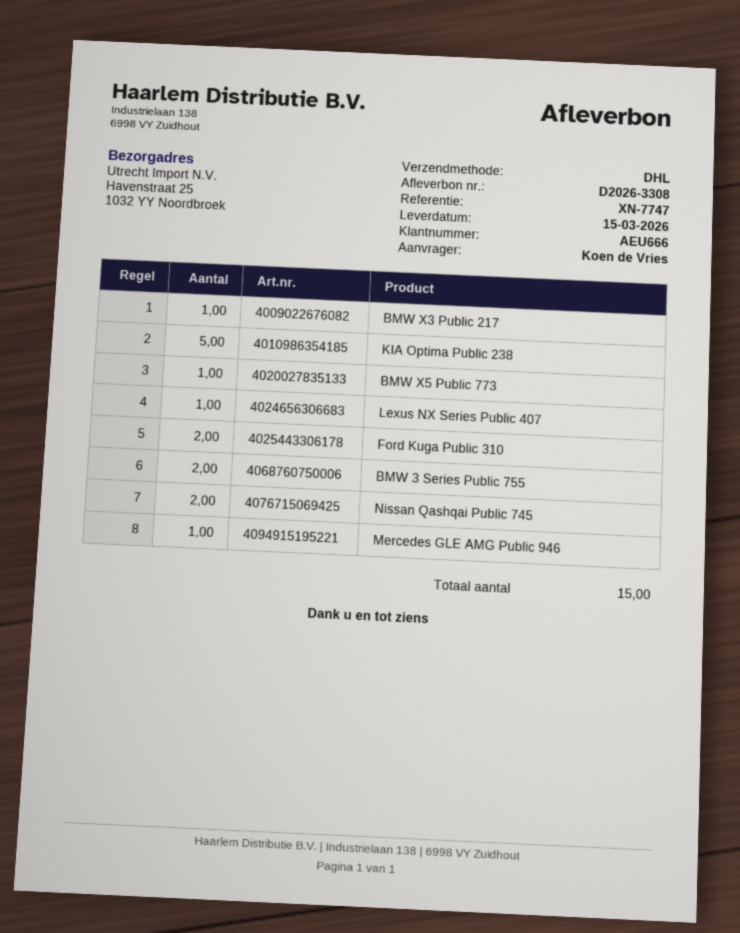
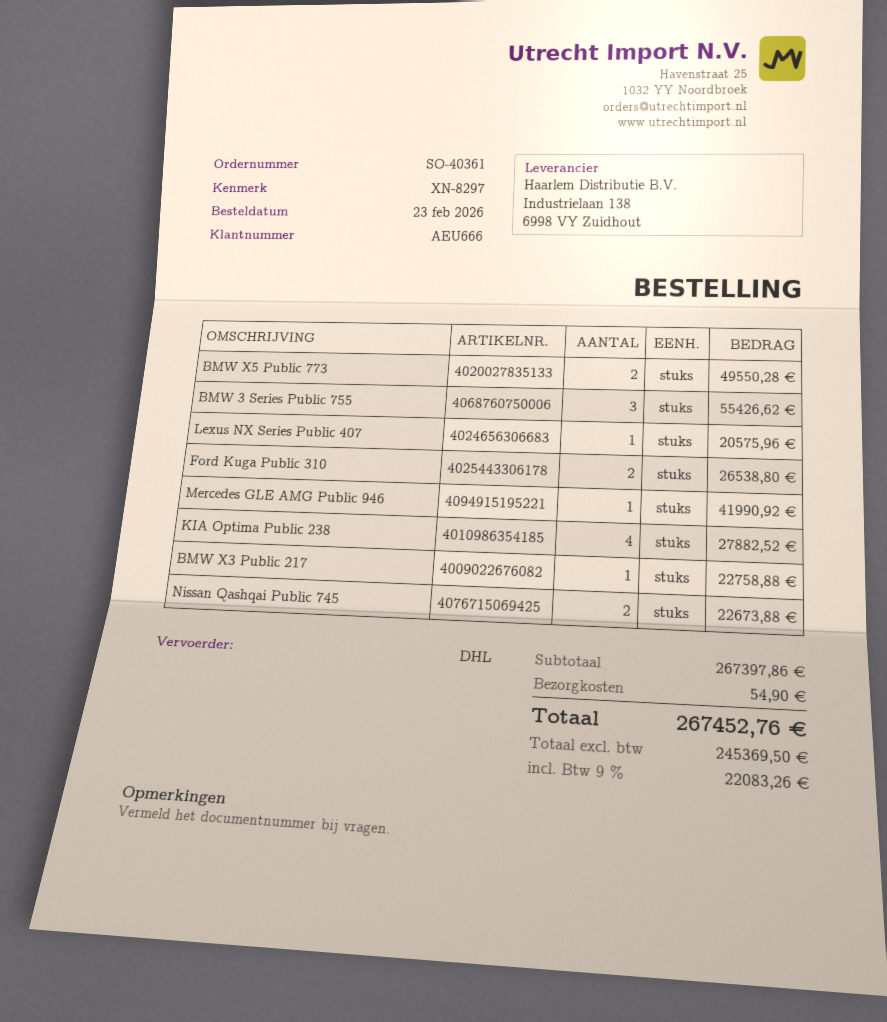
reference: XN-7747 -> XN-8297
KIA Optima Public 238: 5 -> 4
BMW X5 Public 773: 1 -> 2
BMW 3 Series Public 755: 2 -> 3

